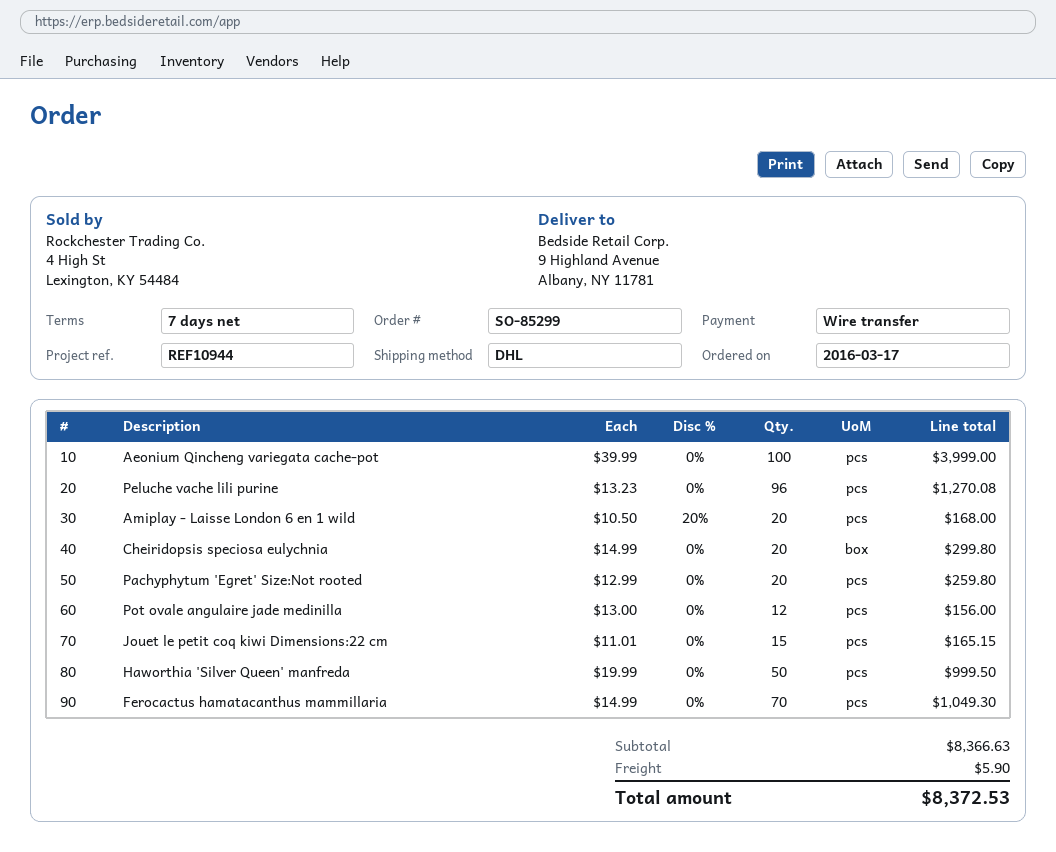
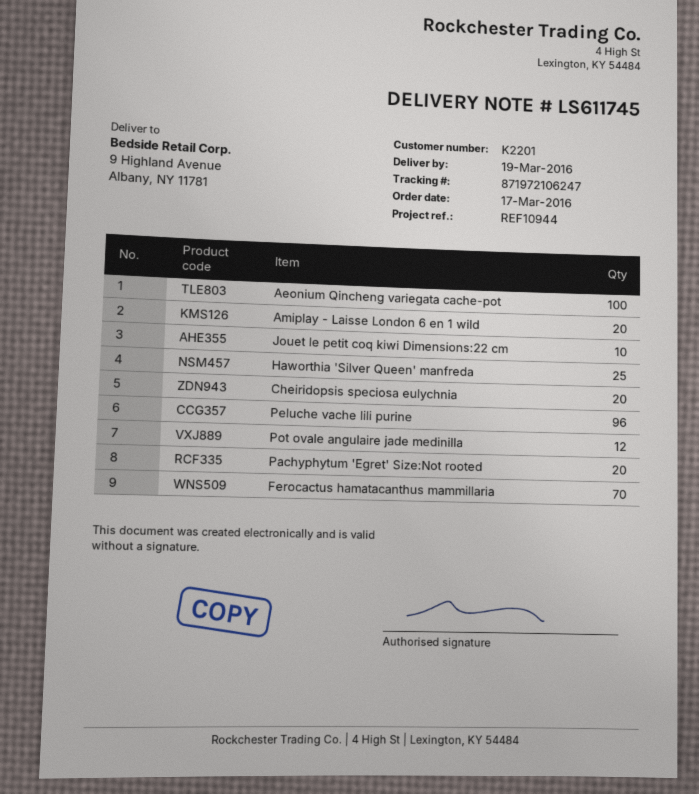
Jouet le petit coq kiwi Dimensions:22 cm: 15 -> 10
Haworthia 'Silver Queen' manfreda: 50 -> 25

